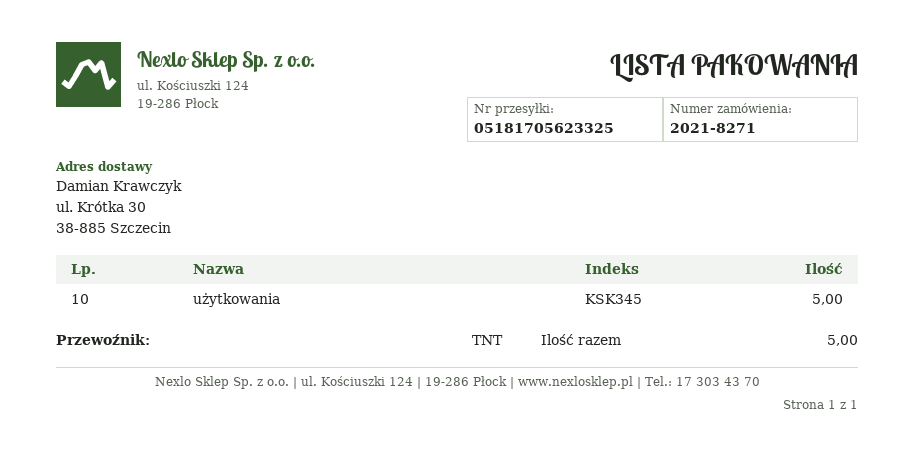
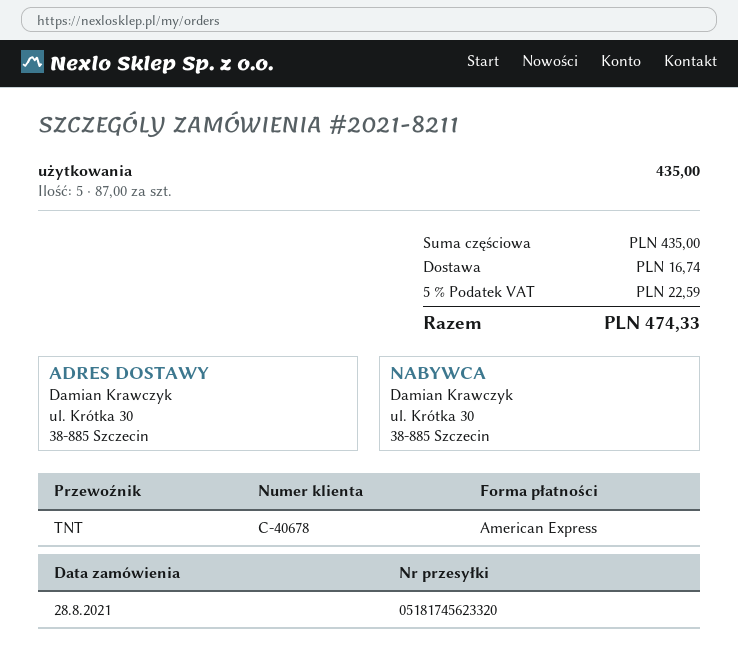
order number: 2021-8271 -> 2021-8211
tracking number: 05181705623325 -> 05181745623320

